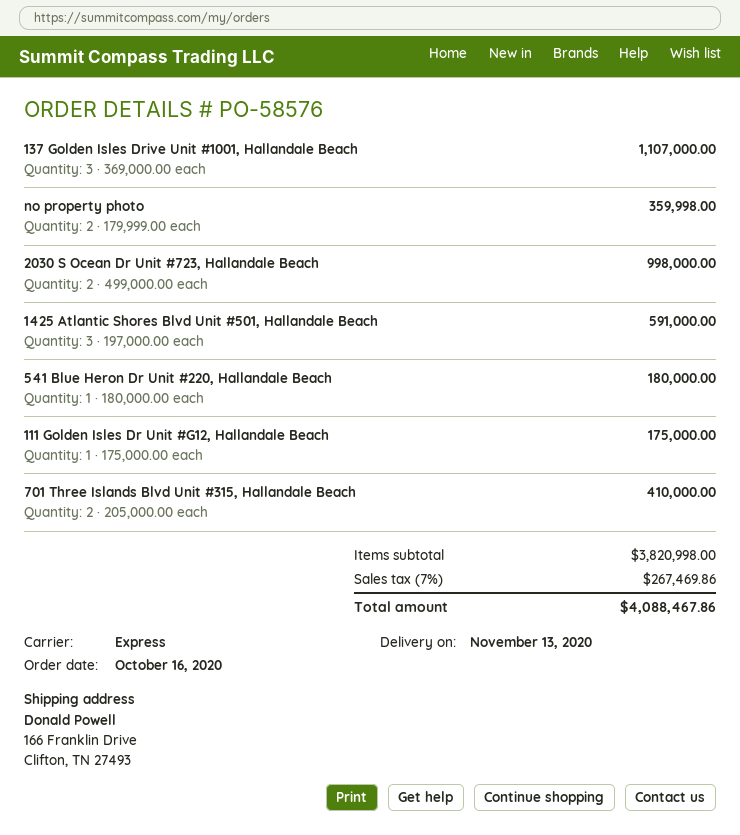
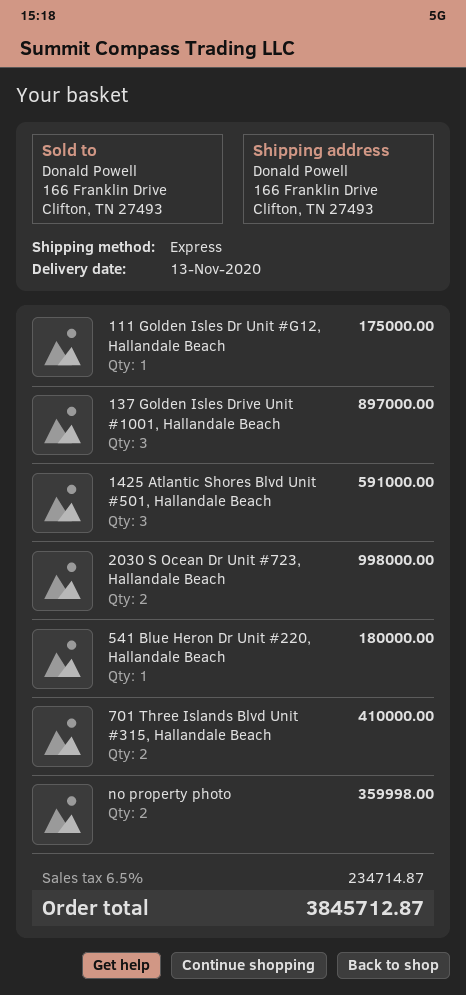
137 Golden Isles Drive Unit #1001, Hallandale Beach: 3 for 1107000.00 -> 3 for 897000.00
tax: 7% = 267469.86 -> 6.5% = 234714.87
total: 4088467.86 -> 3845712.87

